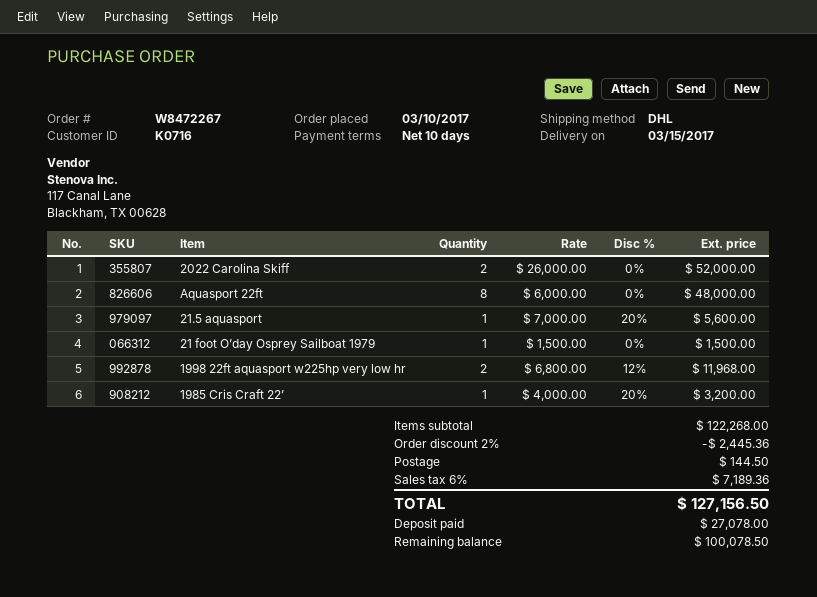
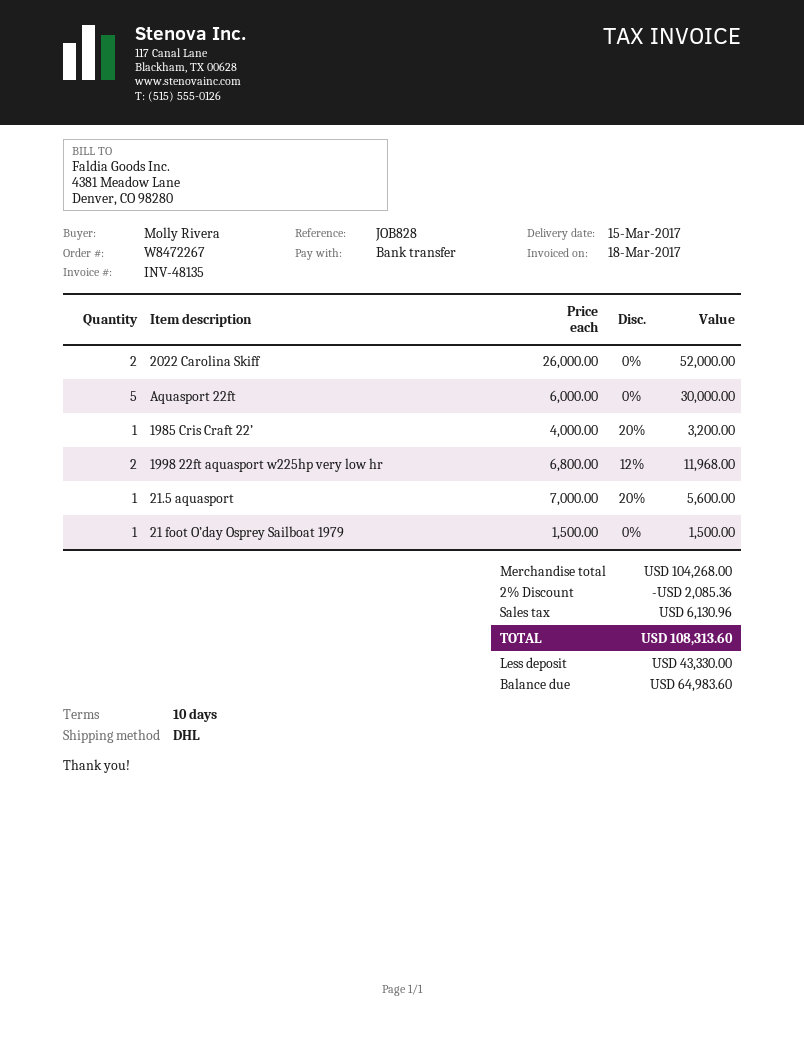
Aquasport 22ft: 8 x 6000.00 = 48000.00 -> 5 x 6000.00 = 30000.00
subtotal: 122268.00 -> 104268.00
discount: 2% = 2445.36 -> 2% = 2085.36
shipping: 144.50 -> none
tax: 7189.36 -> 6130.96
total: 127156.50 -> 108313.60
deposit: 27078.00 -> 43330.00
balance: 100078.50 -> 64983.60

